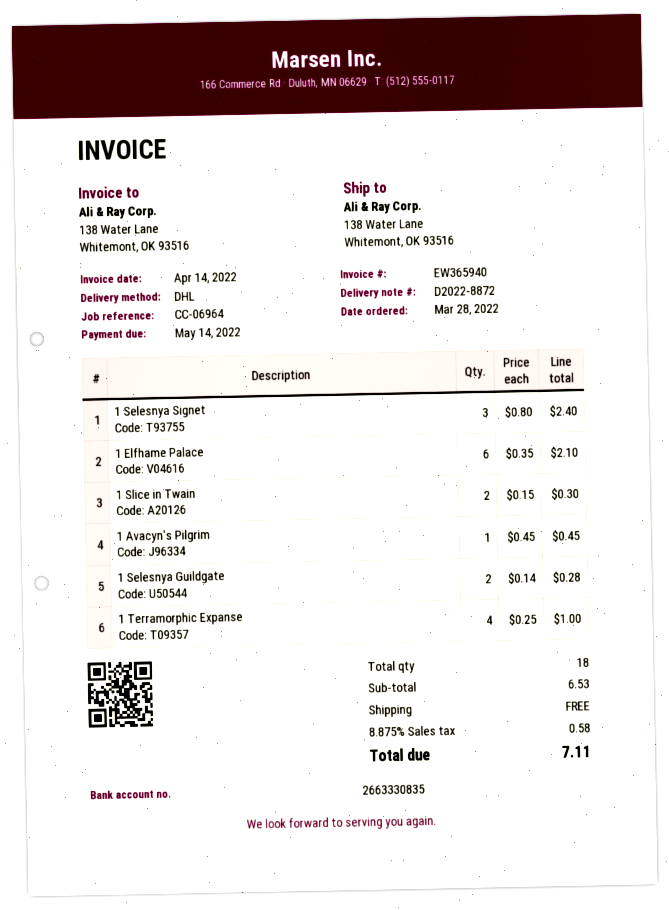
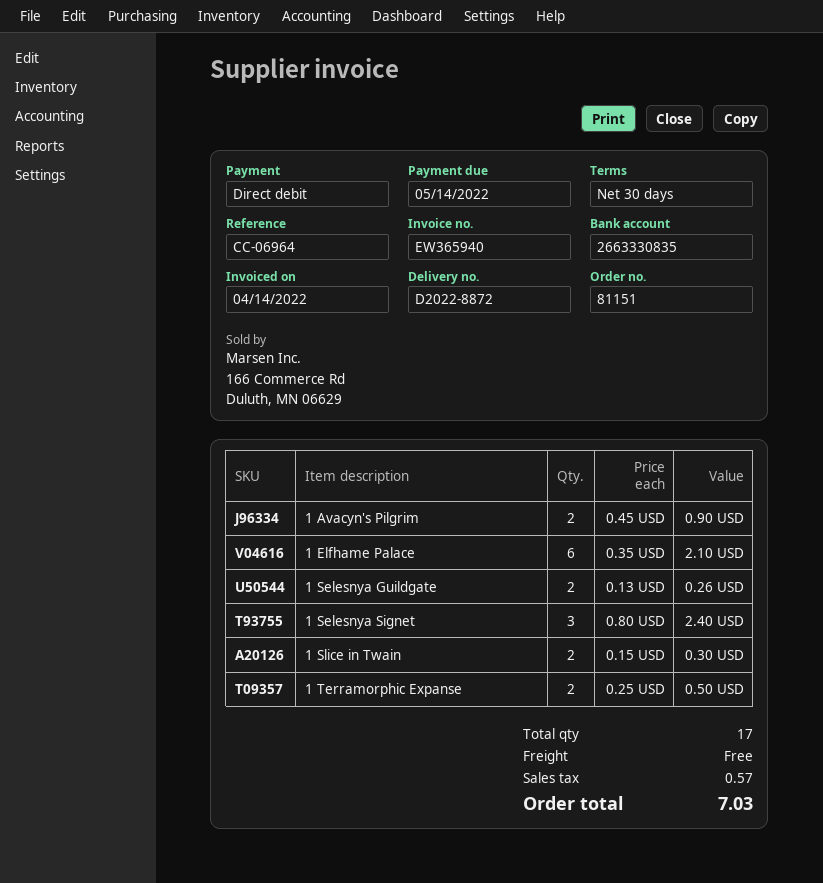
1 Avacyn's Pilgrim: 1 x 0.45 = 0.45 -> 2 x 0.45 = 0.90
1 Selesnya Guildgate: 2 x 0.14 = 0.28 -> 2 x 0.13 = 0.26
1 Terramorphic Expanse: 4 x 0.25 = 1.00 -> 2 x 0.25 = 0.50
total quantity: 18 -> 17
tax: 0.58 -> 0.57
total: 7.11 -> 7.03

